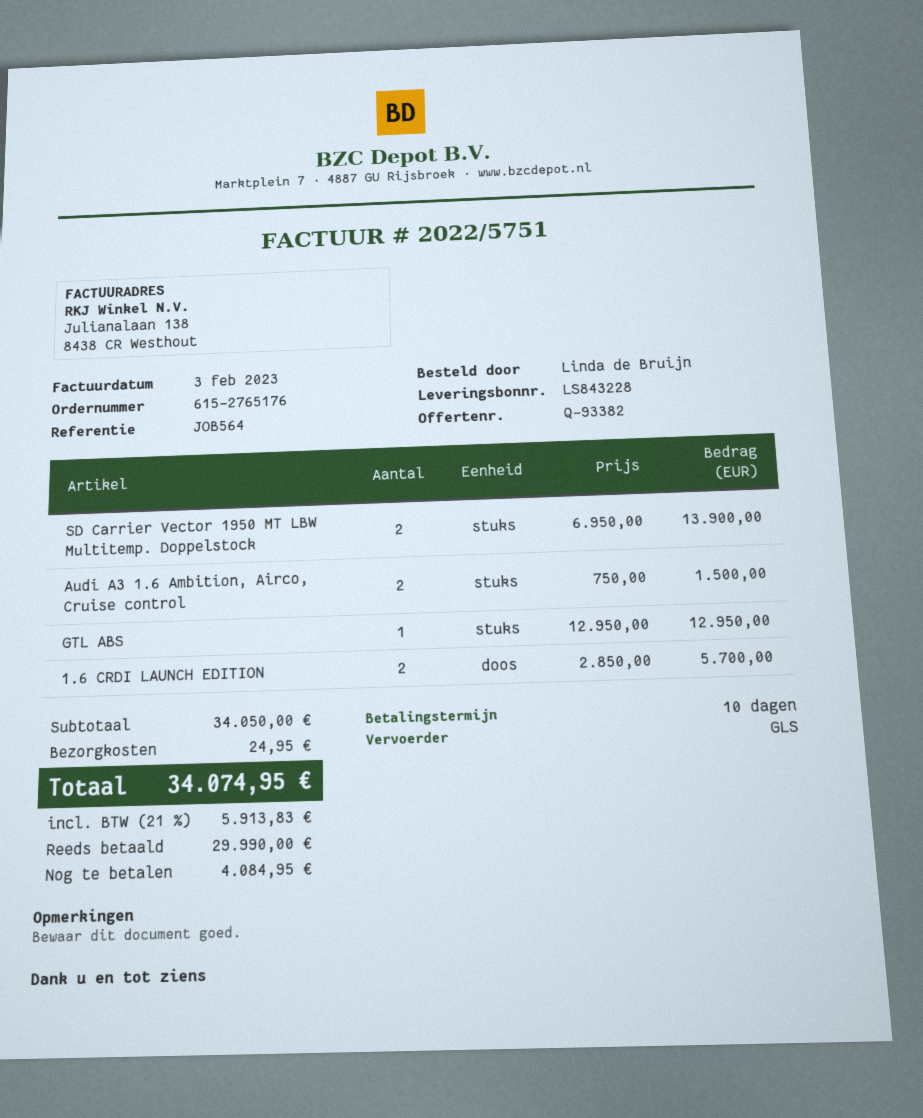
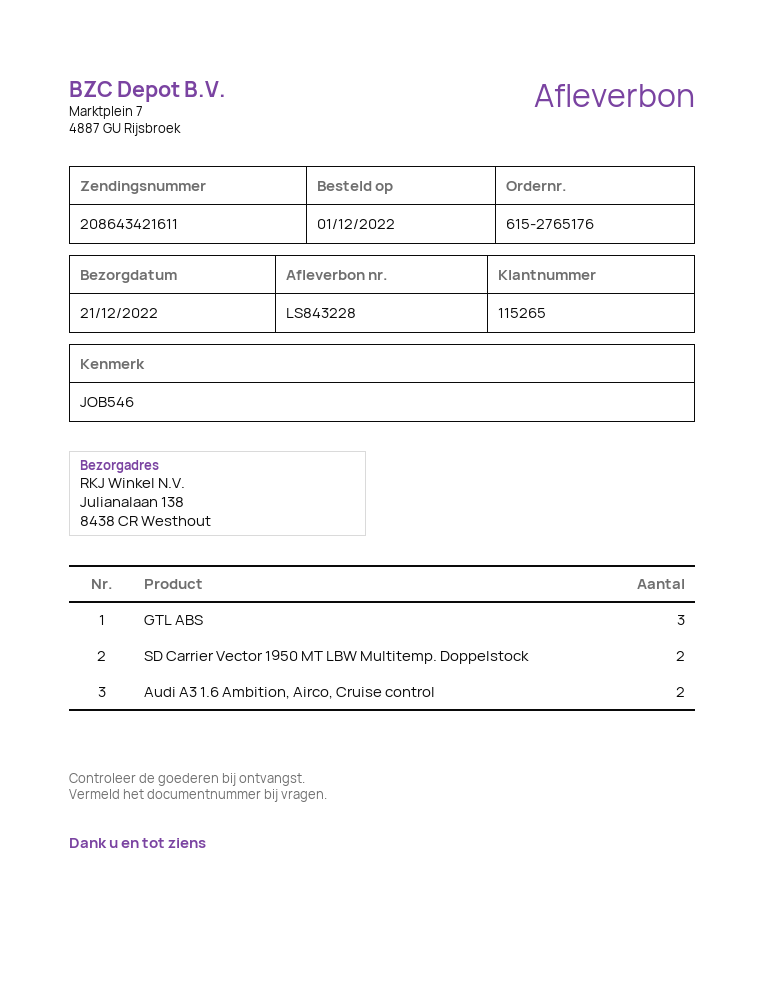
reference: JOB564 -> JOB546
GTL ABS: 1 -> 3
1.6 CRDI LAUNCH EDITION: 2 -> none

